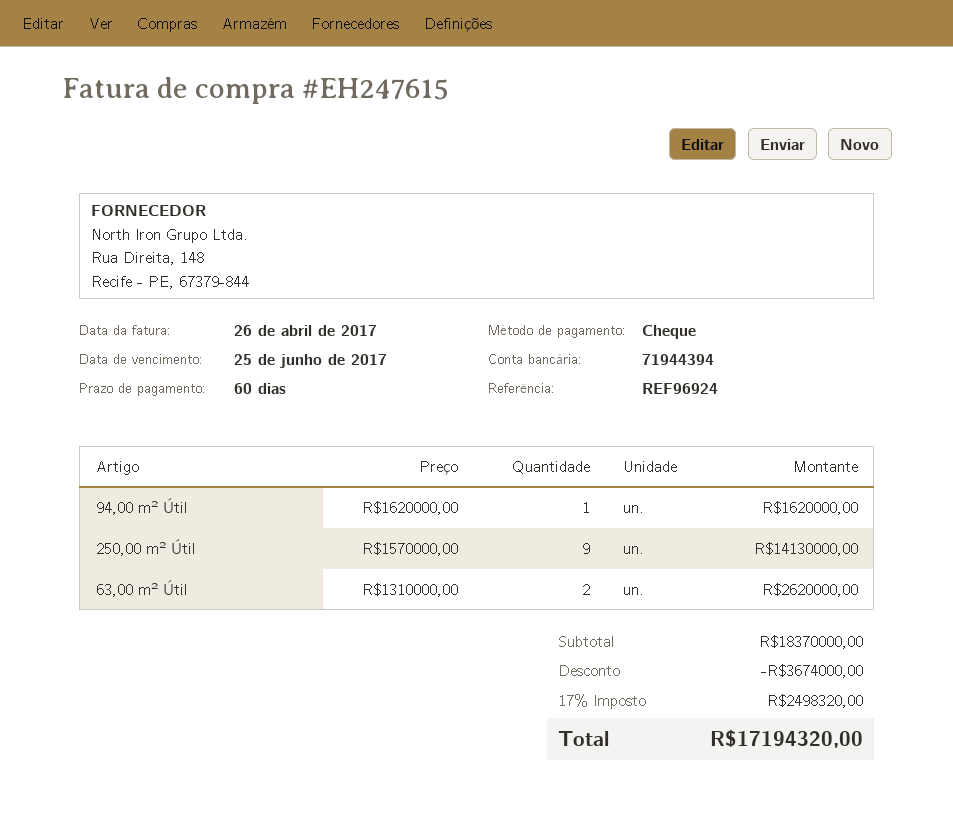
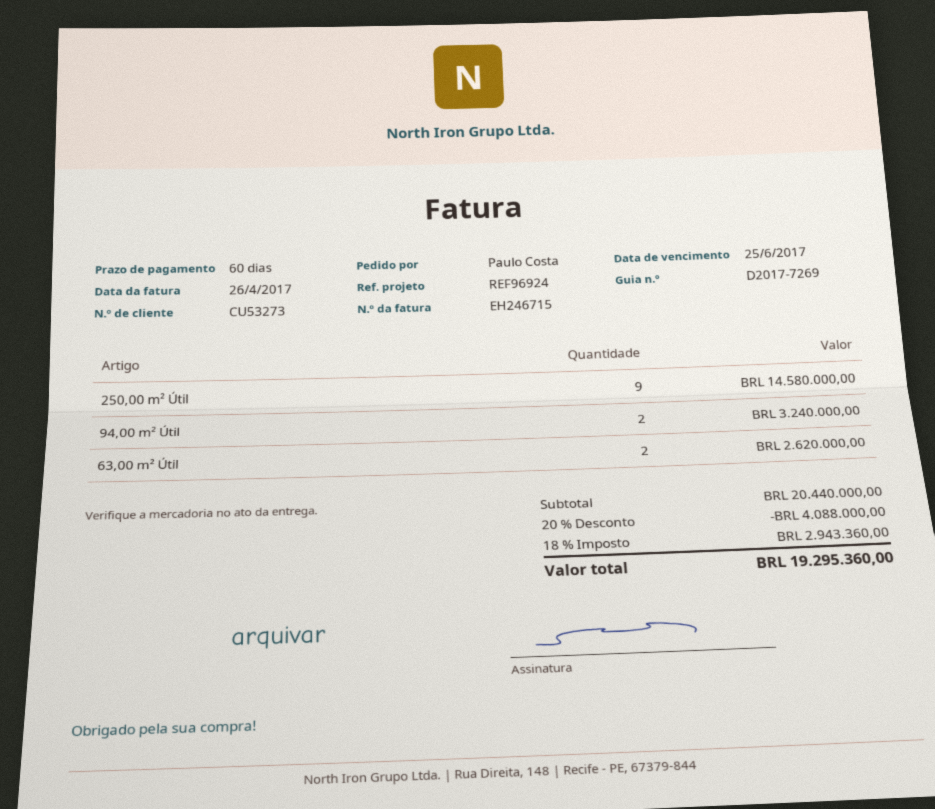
invoice number: EH247615 -> EH246715
94,00 m² Útil: 1 for 1620000.00 -> 2 for 3240000.00
250,00 m² Útil: 9 for 14130000.00 -> 9 for 14580000.00
subtotal: 18370000.00 -> 20440000.00
discount: 3674000.00 -> 4088000.00
tax: 17% = 2498320.00 -> 18% = 2943360.00
total: 17194320.00 -> 19295360.00

